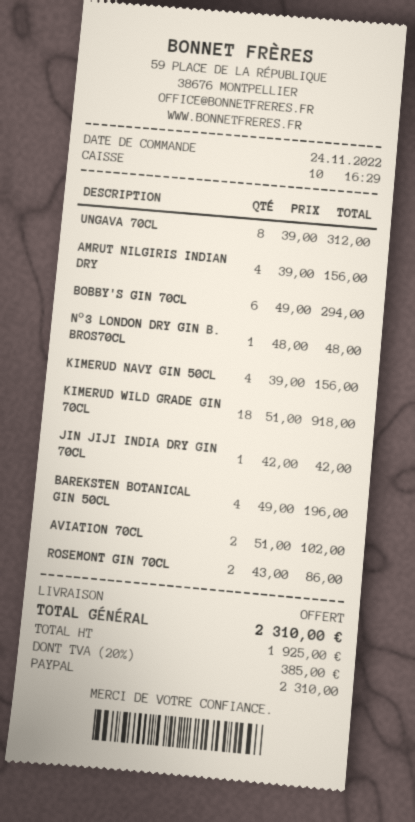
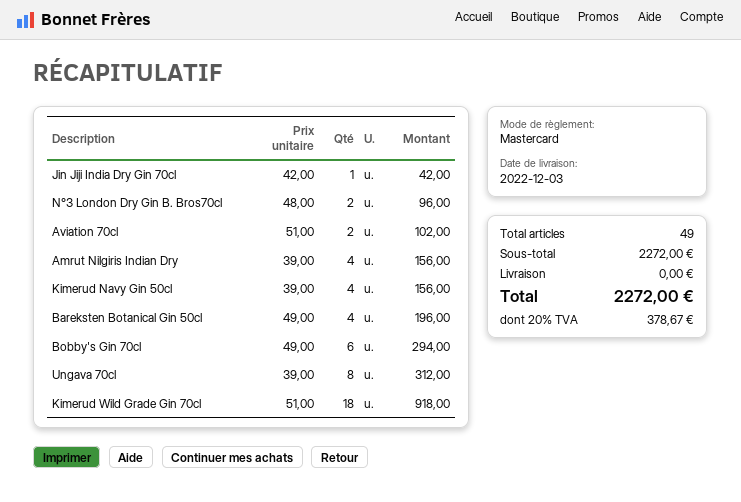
payment method: PayPal -> Mastercard
N°3 LONDON DRY GIN B. BROS70CL: 1 x 48.00 = 48.00 -> 2 x 48.00 = 96.00
ROSEMONT GIN 70CL: 2 x 43.00 = 86.00 -> none
tax: 20% = 385.00 -> 20% = 378.67
total: 2310.00 -> 2272.00

